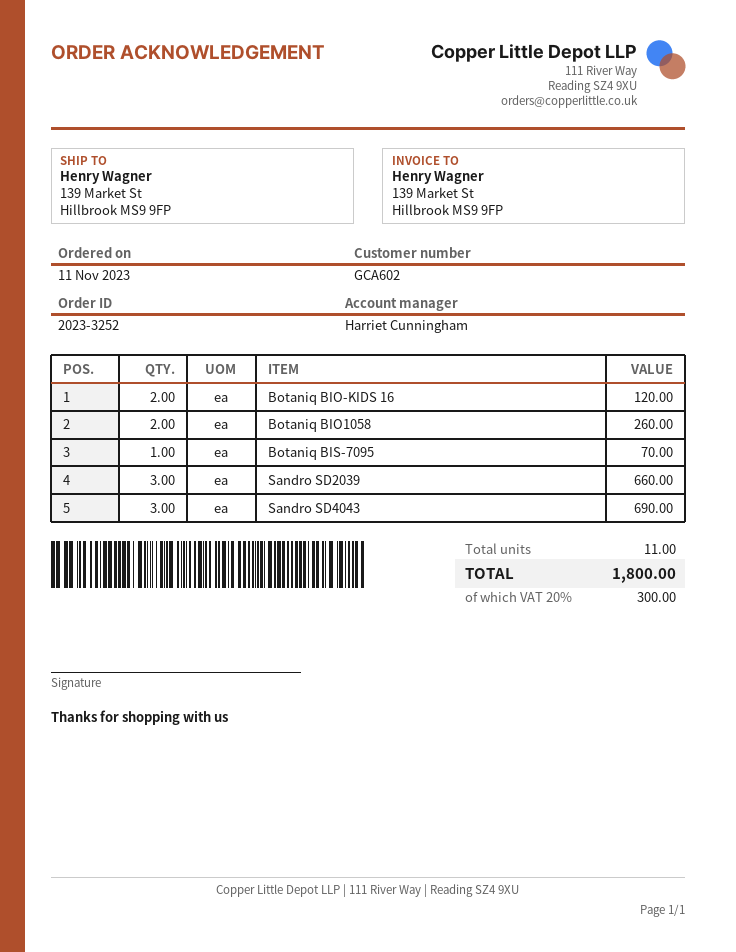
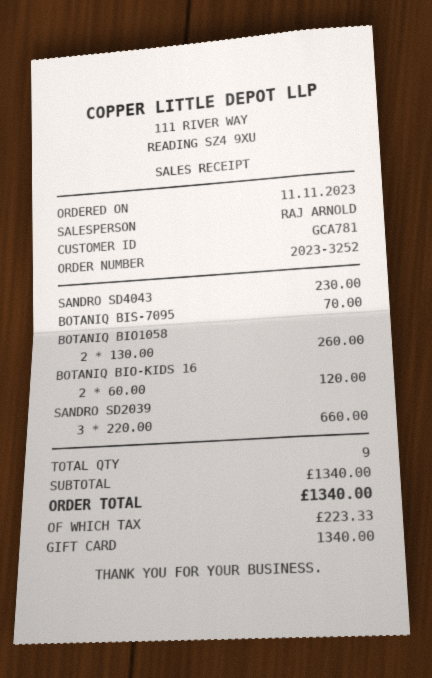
customer number: GCA602 -> GCA781
sales rep: Harriet Cunningham -> RAJ ARNOLD
Sandro SD4043: 3 for 690.00 -> 1 for 230.00
total quantity: 11 -> 9
tax: 300.00 -> 223.33
total: 1800.00 -> 1340.00

